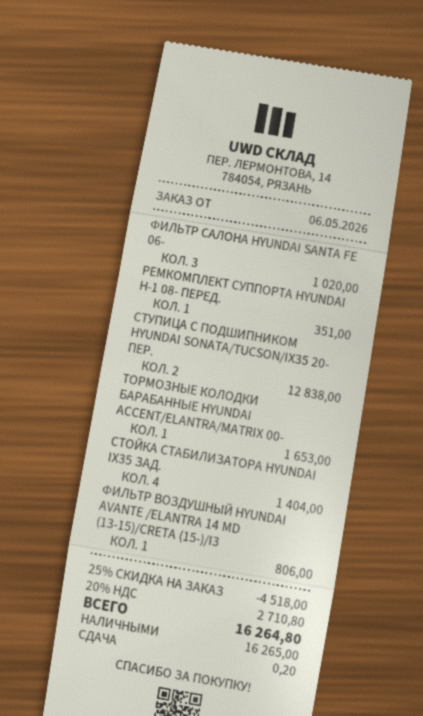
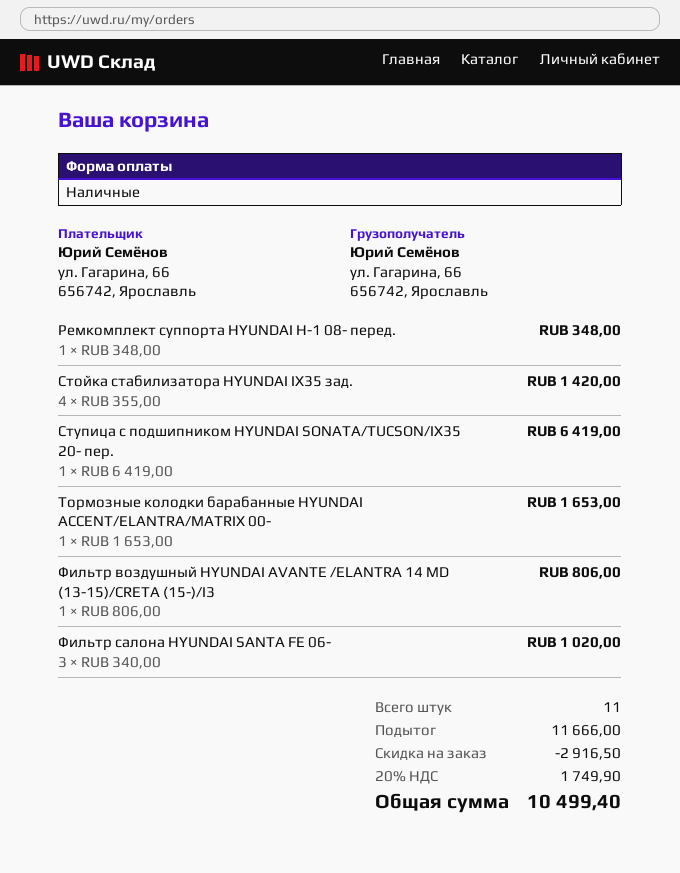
РЕМКОМПЛЕКТ СУППОРТА HYUNDAI H-1 08- ПЕРЕД.: 1 for 351.00 -> 1 for 348.00
СТУПИЦА С ПОДШИПНИКОМ HYUNDAI SONATA/TUCSON/IX35 20- ПЕР.: 2 for 12838.00 -> 1 for 6419.00
СТОЙКА СТАБИЛИЗАТОРА HYUNDAI IX35 ЗАД.: 4 for 1404.00 -> 4 for 1420.00
discount: 4518.00 -> 2916.50
tax: 20% = 2710.80 -> 20% = 1749.90
total: 16264.80 -> 10499.40

